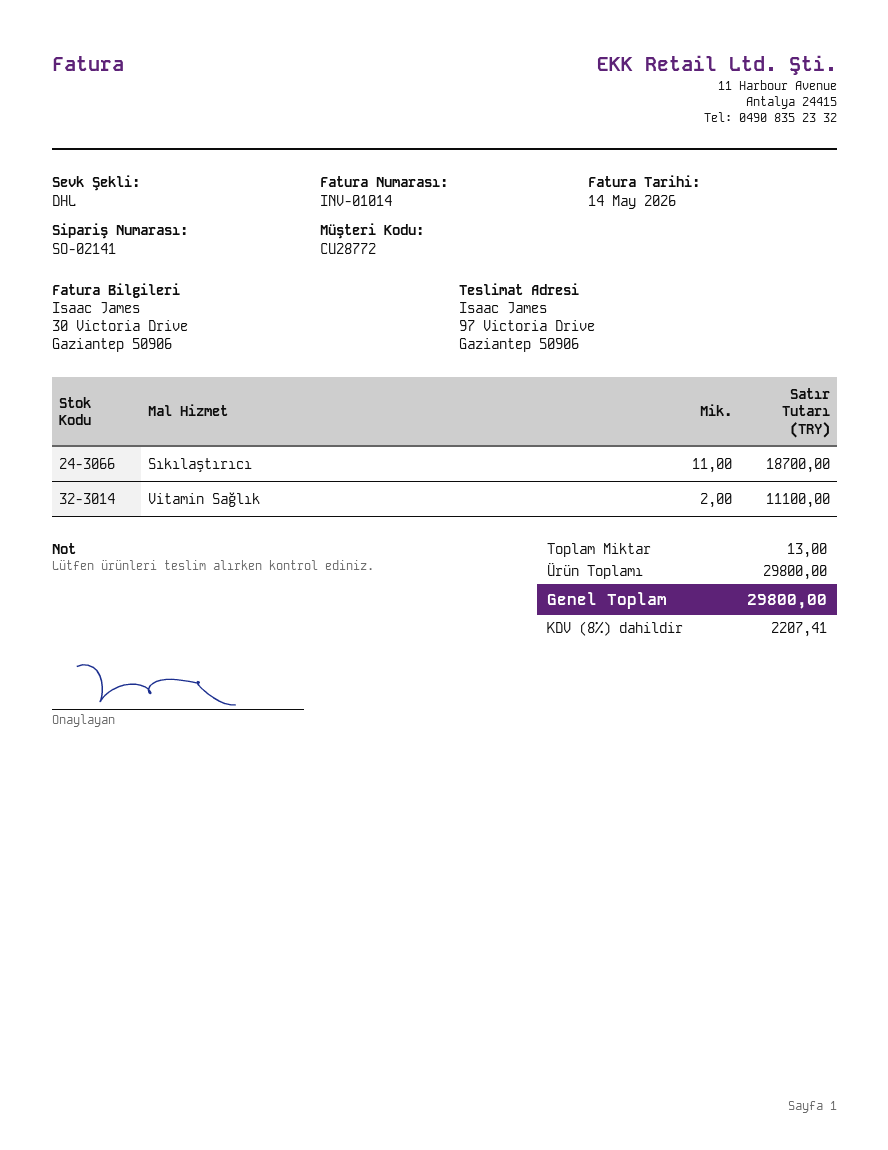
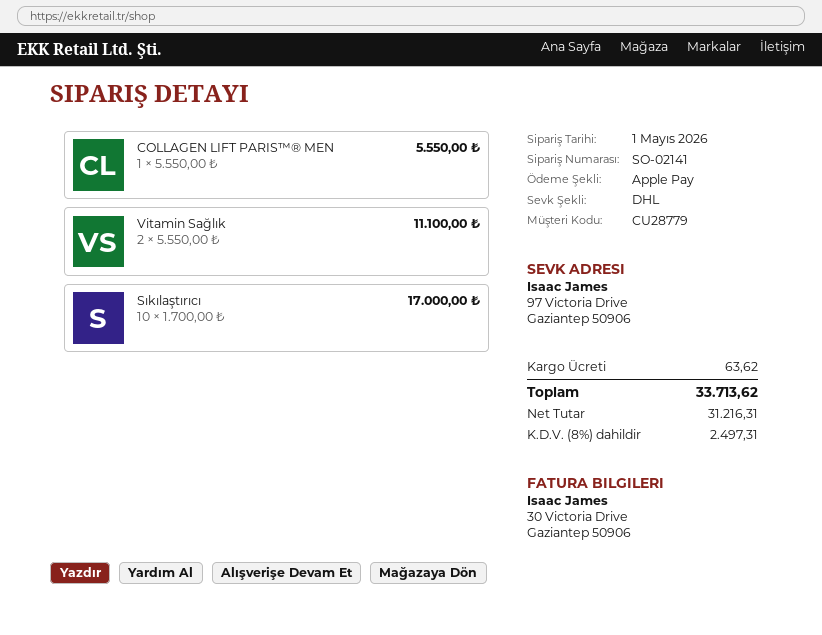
customer number: CU28772 -> CU28779
Sıkılaştırıcı: 11 for 18700.00 -> 10 for 17000.00
COLLAGEN LIFT PARIS™® MEN: none -> 1 for 5550.00
shipping: none -> 63.62
tax: 8% = 2207.41 -> 8% = 2497.31
total: 29800.00 -> 33713.62

